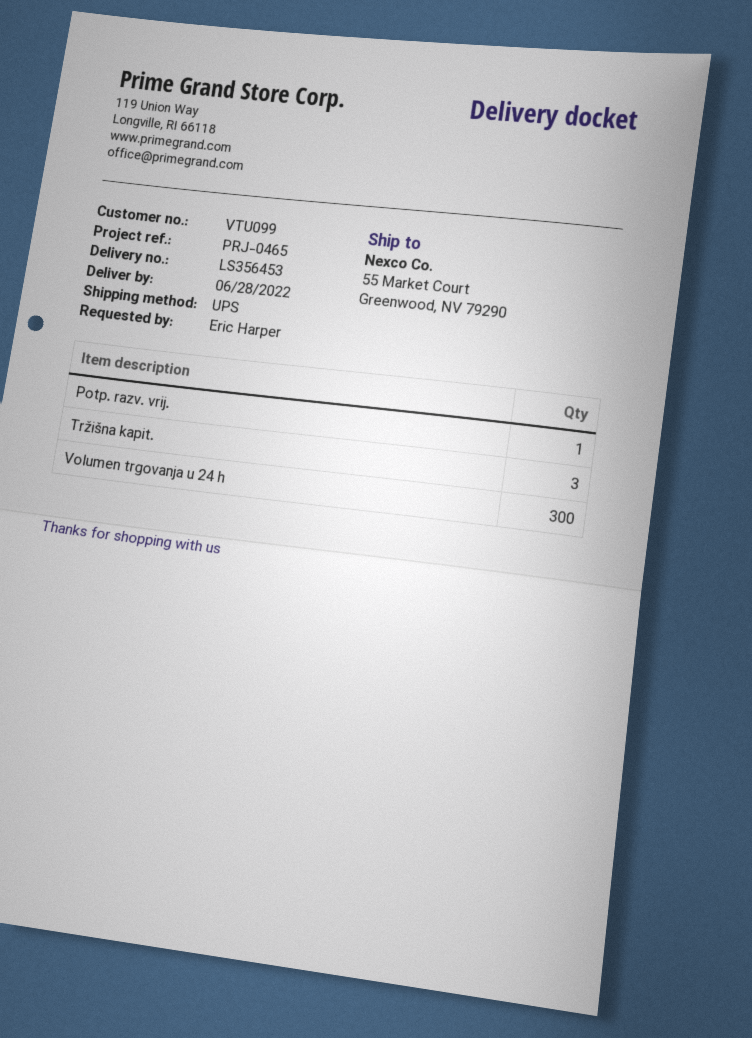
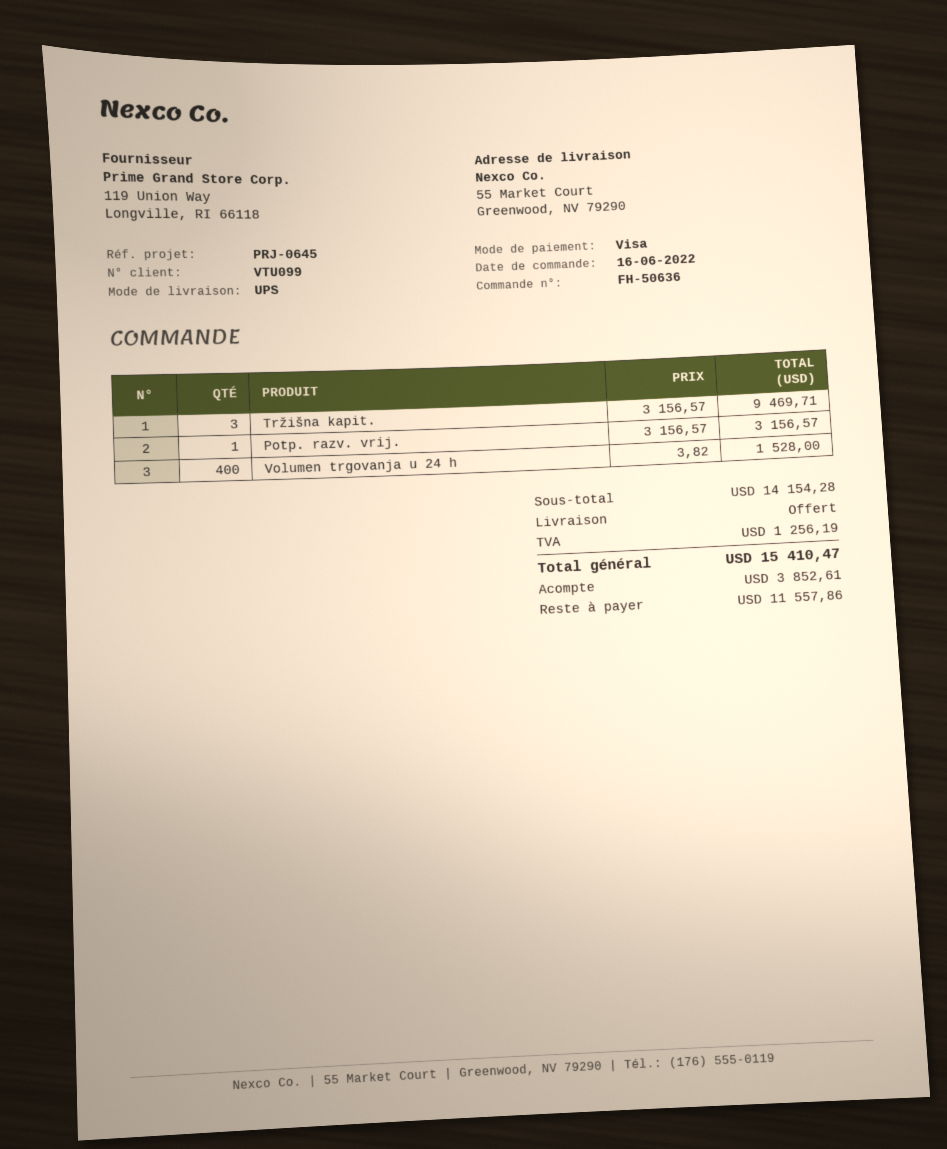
reference: PRJ-0465 -> PRJ-0645
Volumen trgovanja u 24 h: 300 -> 400

